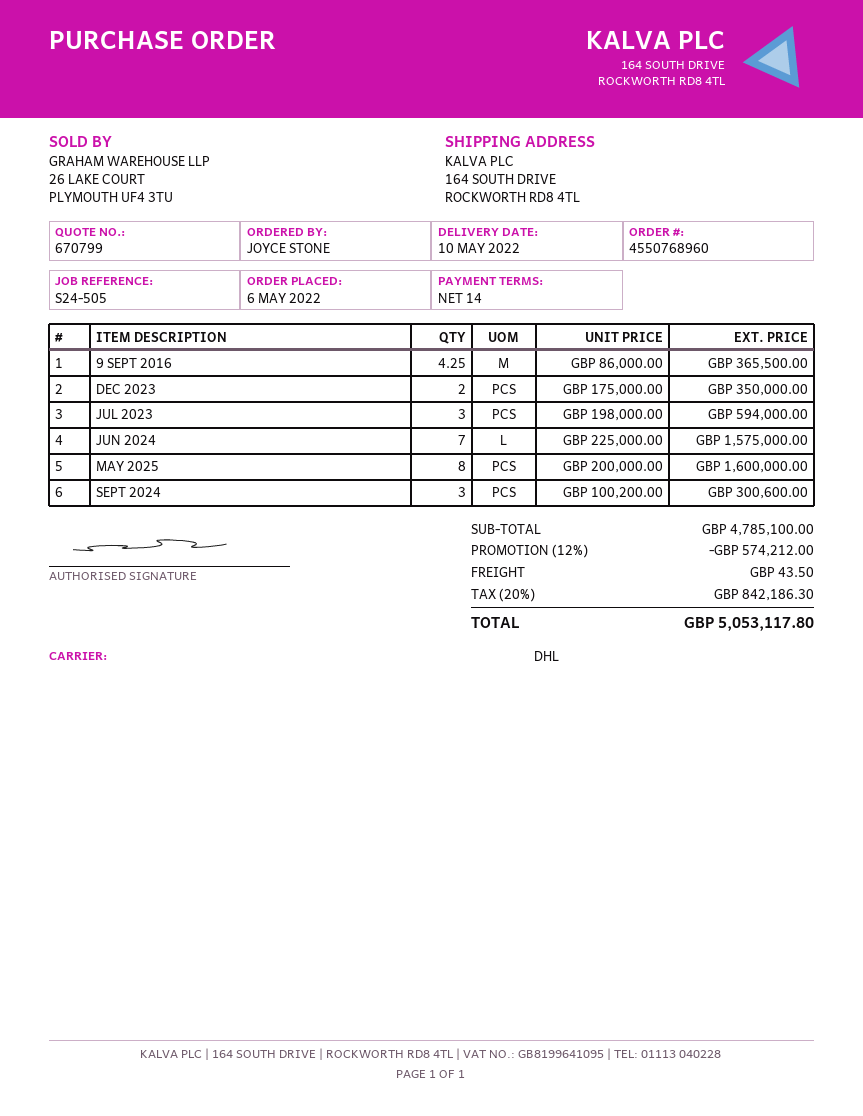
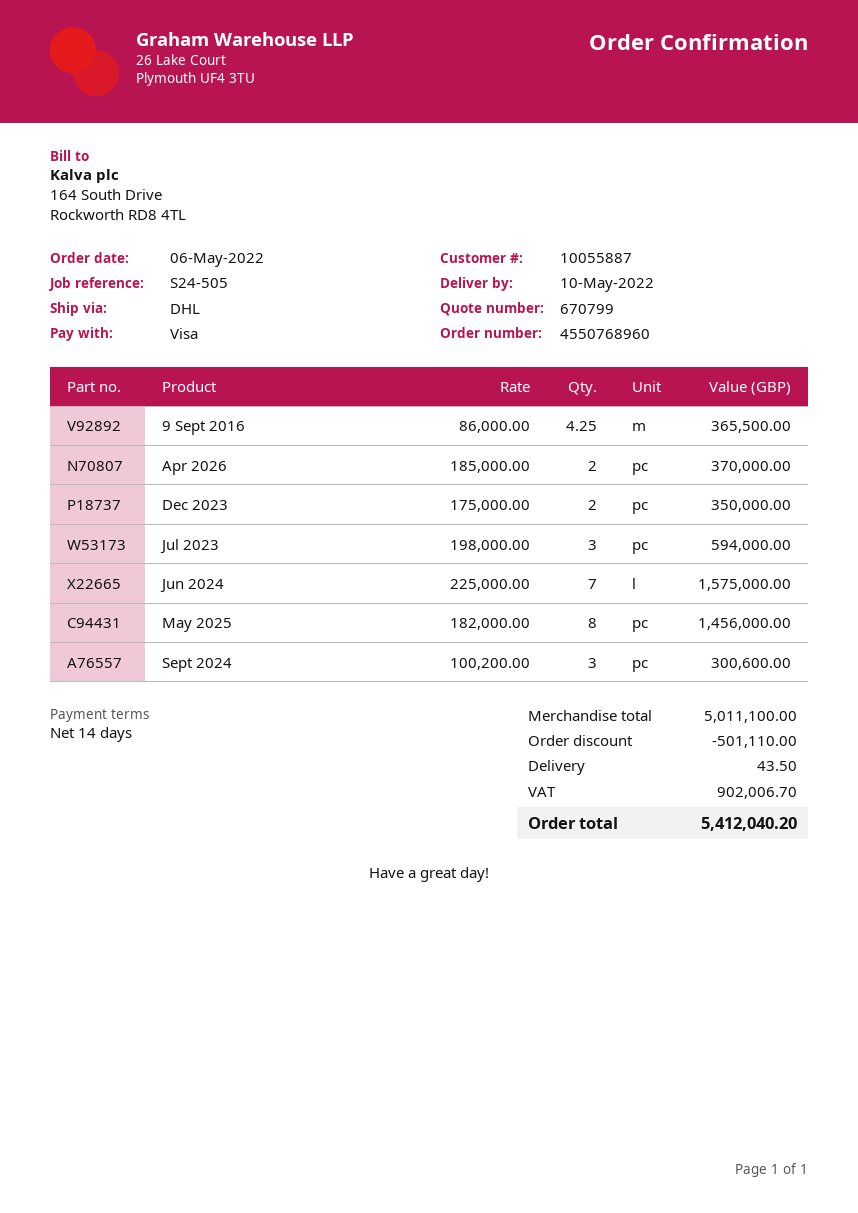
MAY 2025: 8 x 200000.00 = 1600000.00 -> 8 x 182000.00 = 1456000.00
Apr 2026: none -> 2 x 185000.00 = 370000.00
subtotal: 4785100.00 -> 5011100.00
discount: 574212.00 -> 501110.00
tax: 842186.30 -> 902006.70
total: 5053117.80 -> 5412040.20

